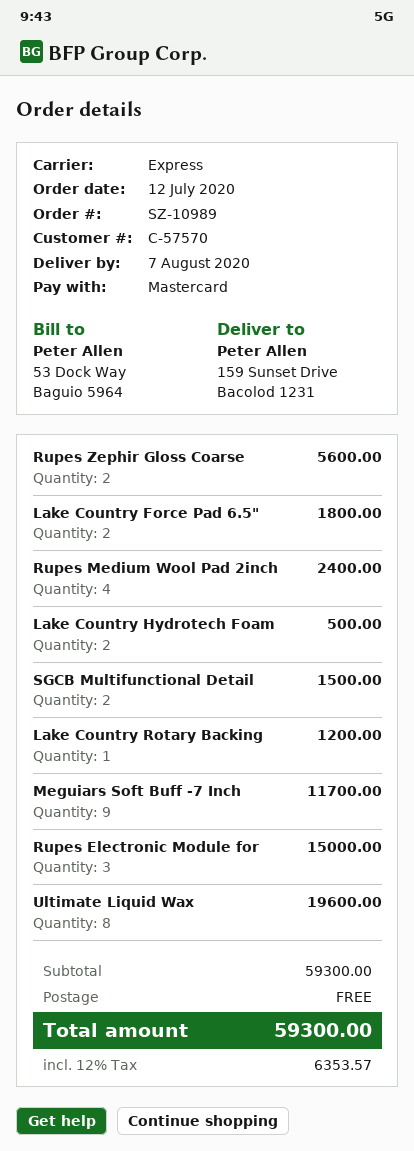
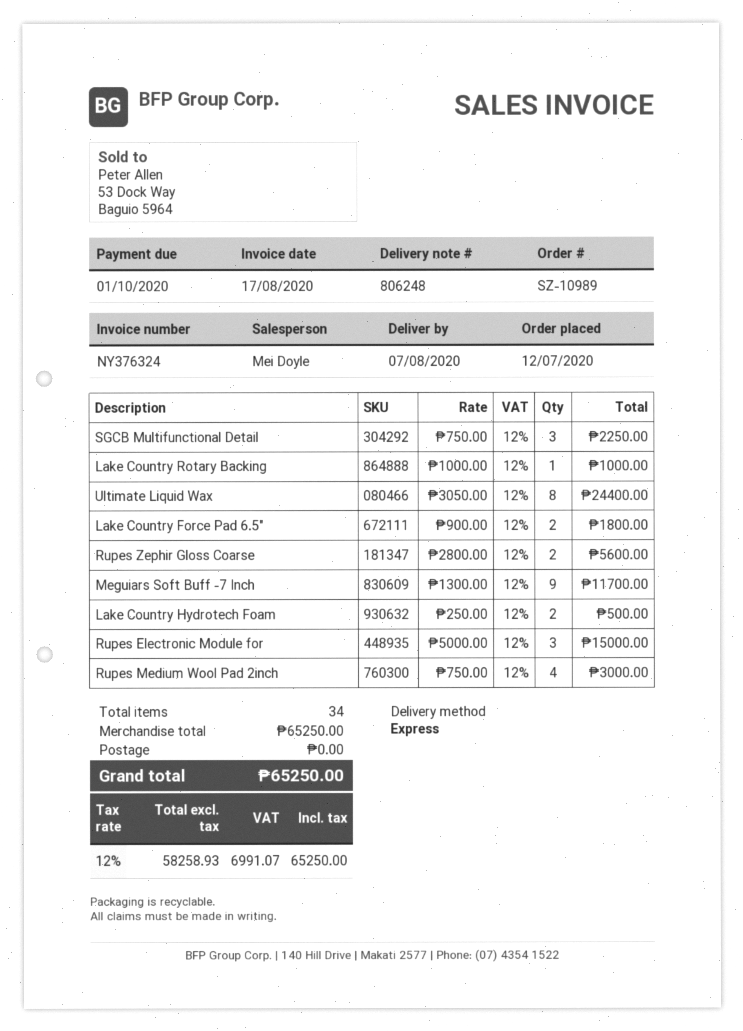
Rupes Medium Wool Pad 2inch: 4 for 2400.00 -> 4 for 3000.00
SGCB Multifunctional Detail: 2 for 1500.00 -> 3 for 2250.00
Lake Country Rotary Backing: 1 for 1200.00 -> 1 for 1000.00
Ultimate Liquid Wax: 8 for 19600.00 -> 8 for 24400.00
subtotal: 59300.00 -> 65250.00
tax: 12% = 6353.57 -> 12% = 6991.07
total: 59300.00 -> 65250.00

